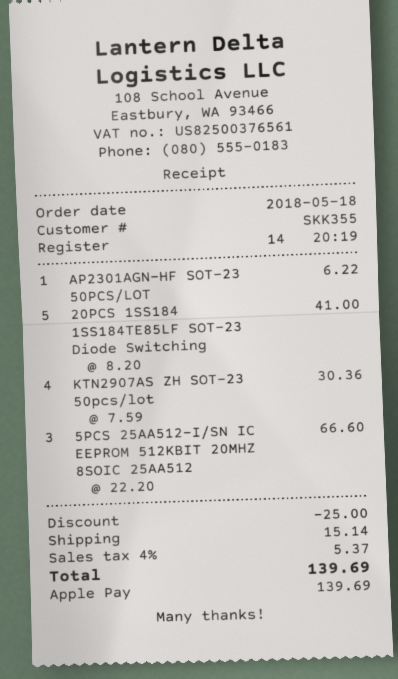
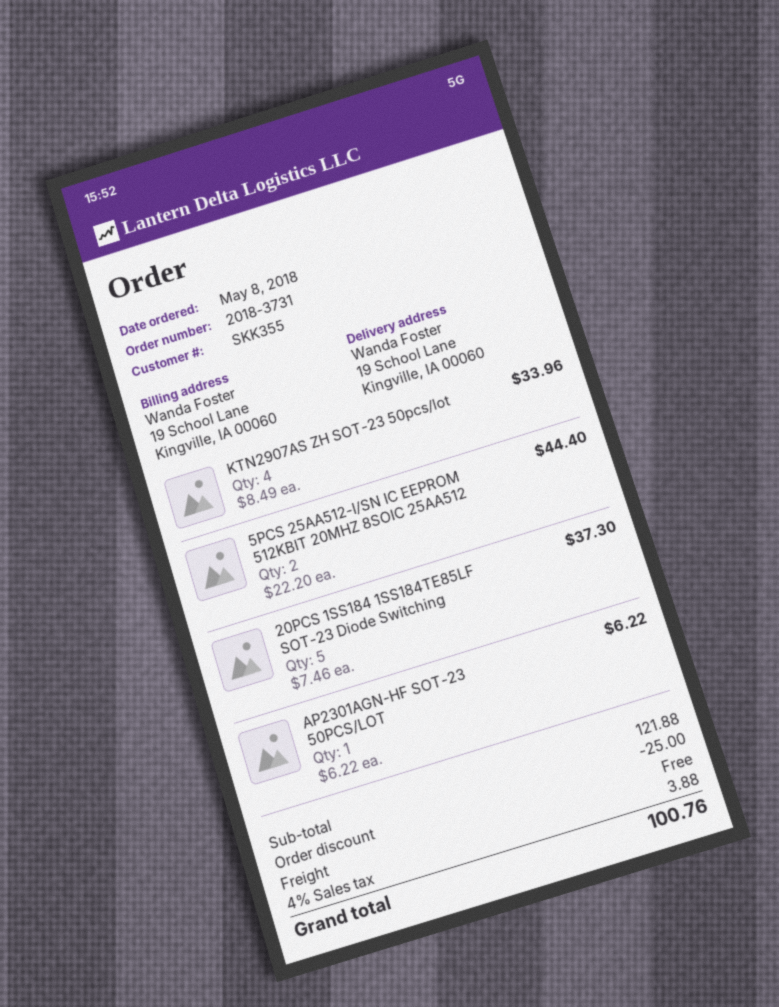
order date: 2018-05-18 -> 2018-05-08
20PCS 1SS184 1SS184TE85LF SOT-23 Diode Switching: 5 x 8.20 = 41.00 -> 5 x 7.46 = 37.30
KTN2907AS ZH SOT-23 50pcs/lot: 4 x 7.59 = 30.36 -> 4 x 8.49 = 33.96
5PCS 25AA512-I/SN IC EEPROM 512KBIT 20MHZ 8SOIC 25AA512: 3 x 22.20 = 66.60 -> 2 x 22.20 = 44.40
shipping: 15.14 -> 0.00
tax: 4% = 5.37 -> 4% = 3.88
total: 139.69 -> 100.76

